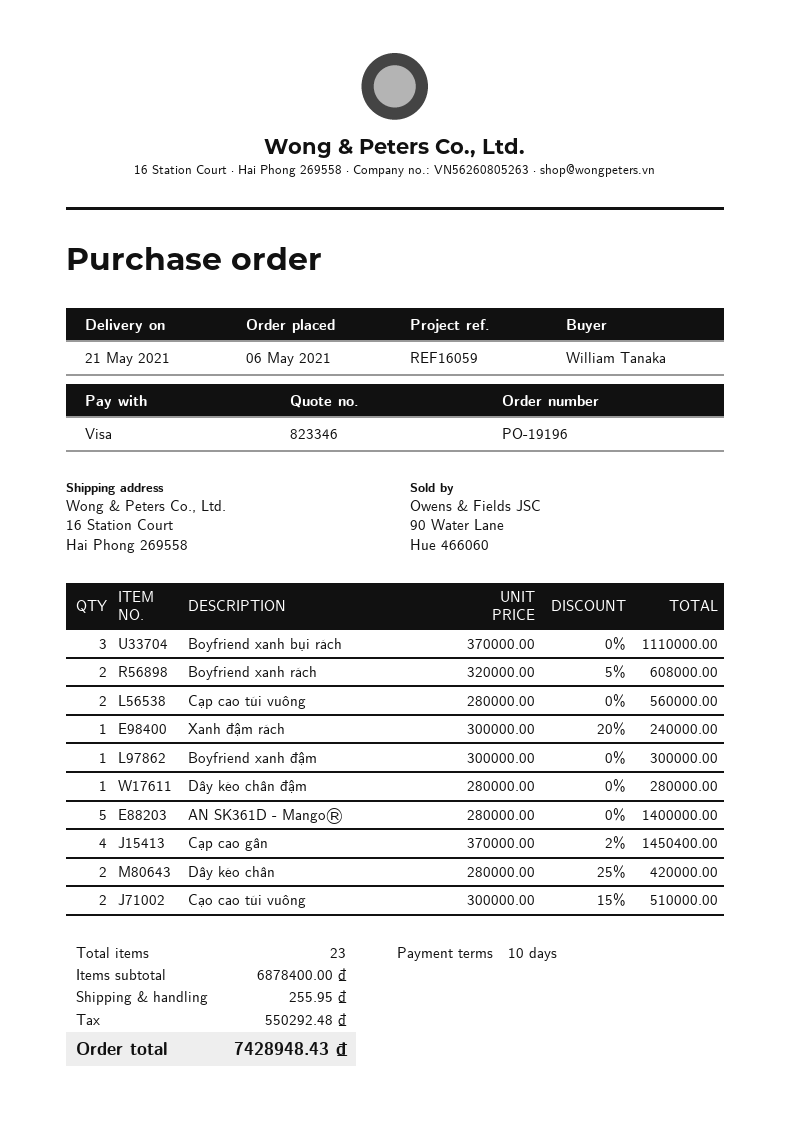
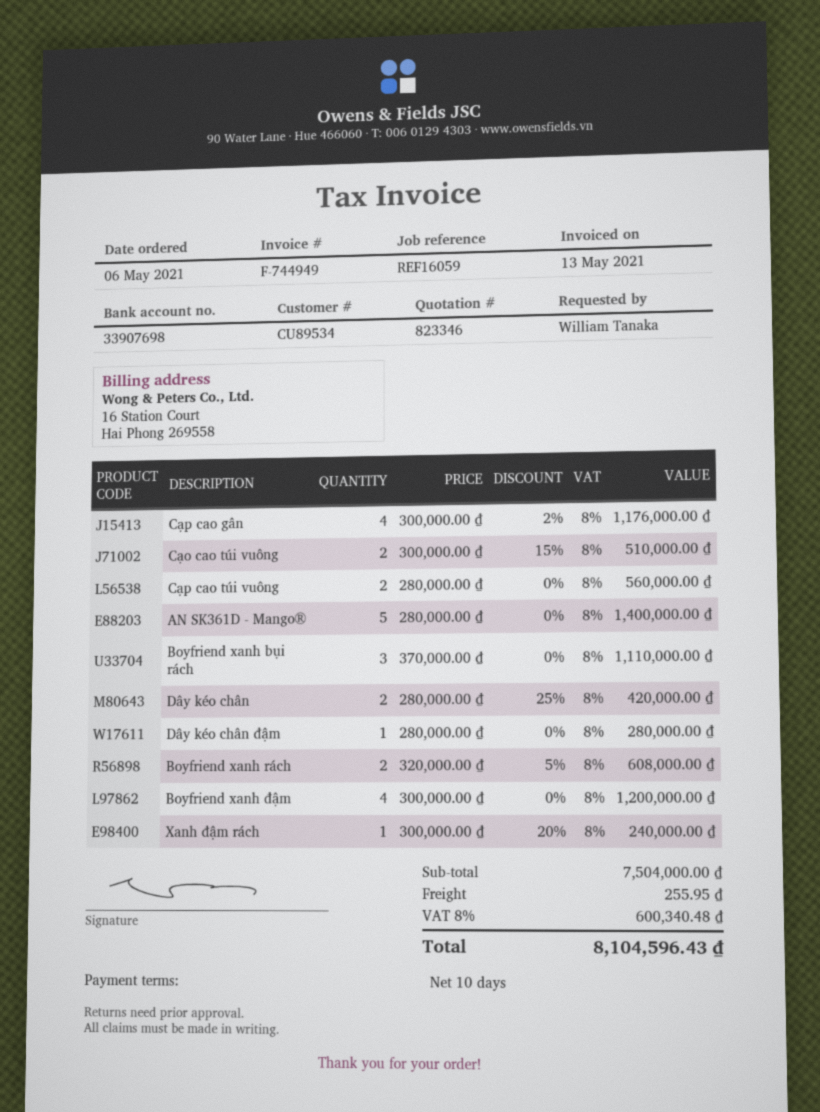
Boyfriend xanh đậm: 1 x 300000.00 = 300000.00 -> 4 x 300000.00 = 1200000.00
Cạp cao gân: 4 x 370000.00 - 2% = 1450400.00 -> 4 x 300000.00 - 2% = 1176000.00
subtotal: 6878400.00 -> 7504000.00
tax: 550292.48 -> 600340.48
total: 7428948.43 -> 8104596.43

